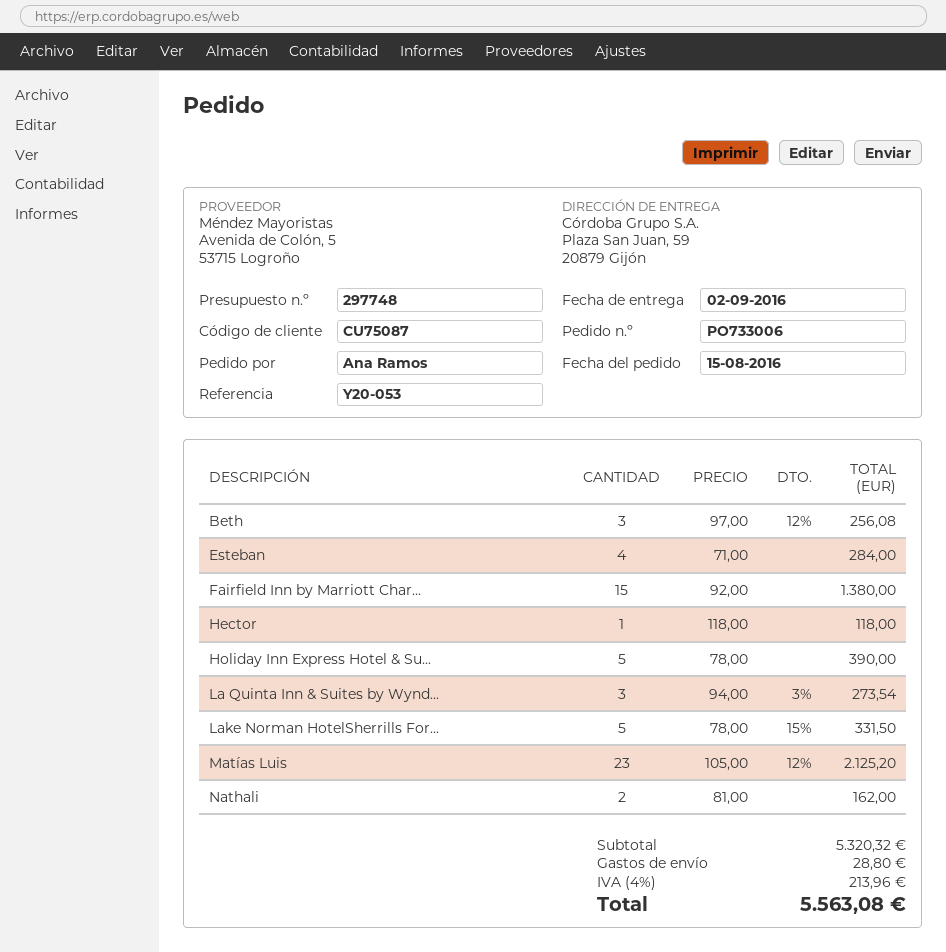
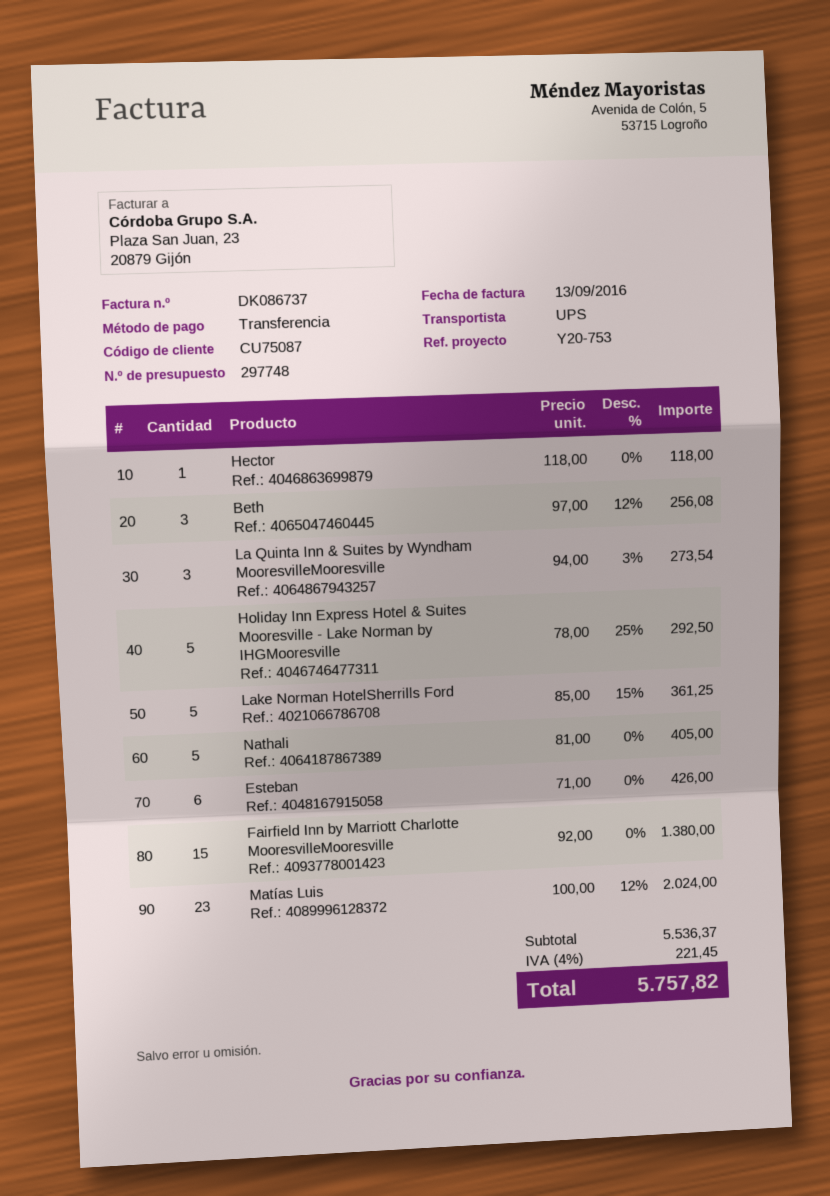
reference: Y20-053 -> Y20-753
Esteban: 4 x 71.00 = 284.00 -> 6 x 71.00 = 426.00
Holiday Inn Express Hotel & Su...: 5 x 78.00 = 390.00 -> 5 x 78.00 - 25% = 292.50
Lake Norman HotelSherrills For...: 5 x 78.00 - 15% = 331.50 -> 5 x 85.00 - 15% = 361.25
Matías Luis: 23 x 105.00 - 12% = 2125.20 -> 23 x 100.00 - 12% = 2024.00
Nathali: 2 x 81.00 = 162.00 -> 5 x 81.00 = 405.00
subtotal: 5320.32 -> 5536.37
shipping: 28.80 -> none
tax: 4% = 213.96 -> 4% = 221.45
total: 5563.08 -> 5757.82

